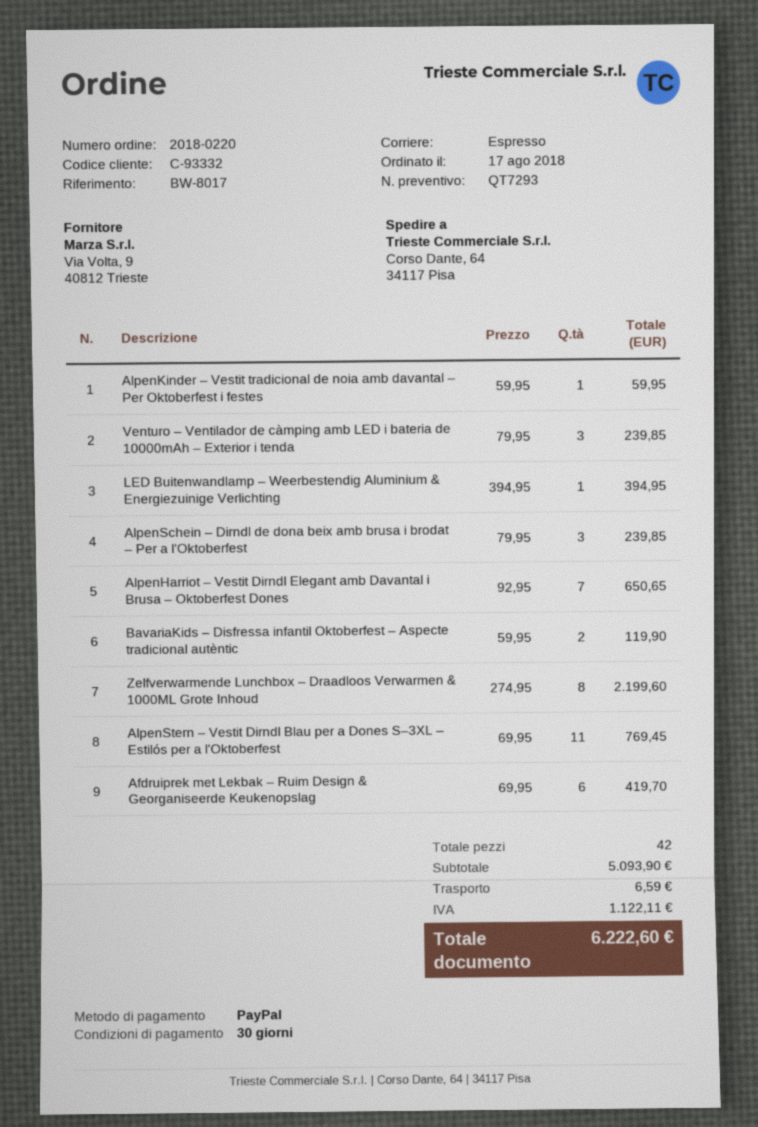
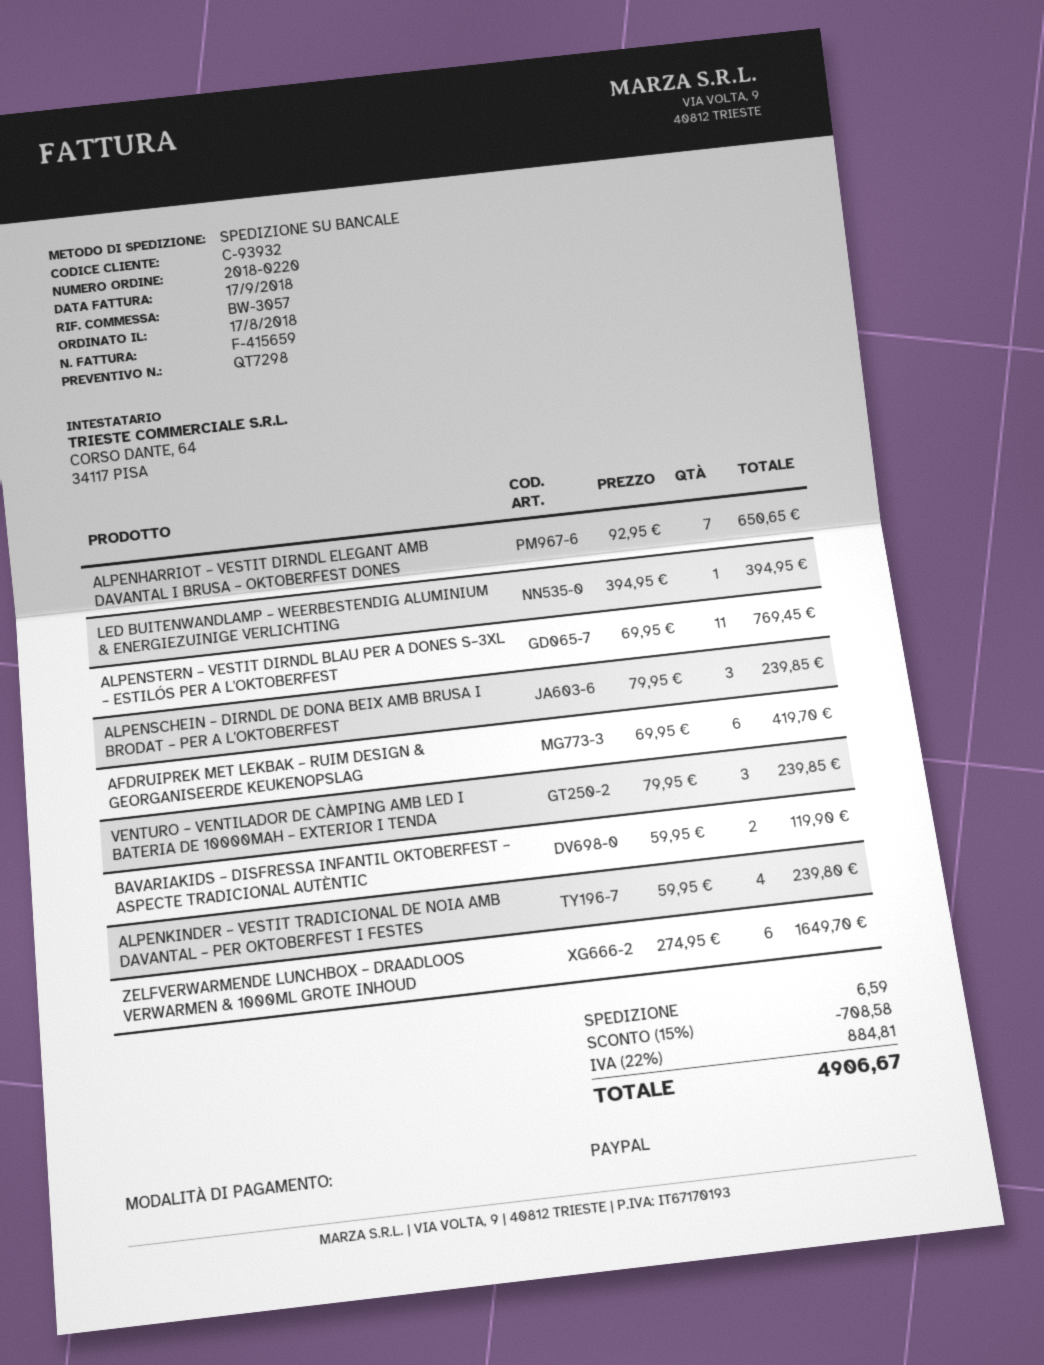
quote number: QT7293 -> QT7298
customer number: C-93332 -> C-93932
reference: BW-8017 -> BW-3057
shipping method: express -> pallet freight
AlpenKinder – Vestit tradicional de noia amb davantal – Per Oktoberfest i festes: 1 x 59.95 = 59.95 -> 4 x 59.95 = 239.80
Zelfverwarmende Lunchbox – Draadloos Verwarmen & 1000ML Grote Inhoud: 8 x 274.95 = 2199.60 -> 6 x 274.95 = 1649.70
discount: none -> 15% = 708.58
tax: 1122.11 -> 884.81
total: 6222.60 -> 4906.67

